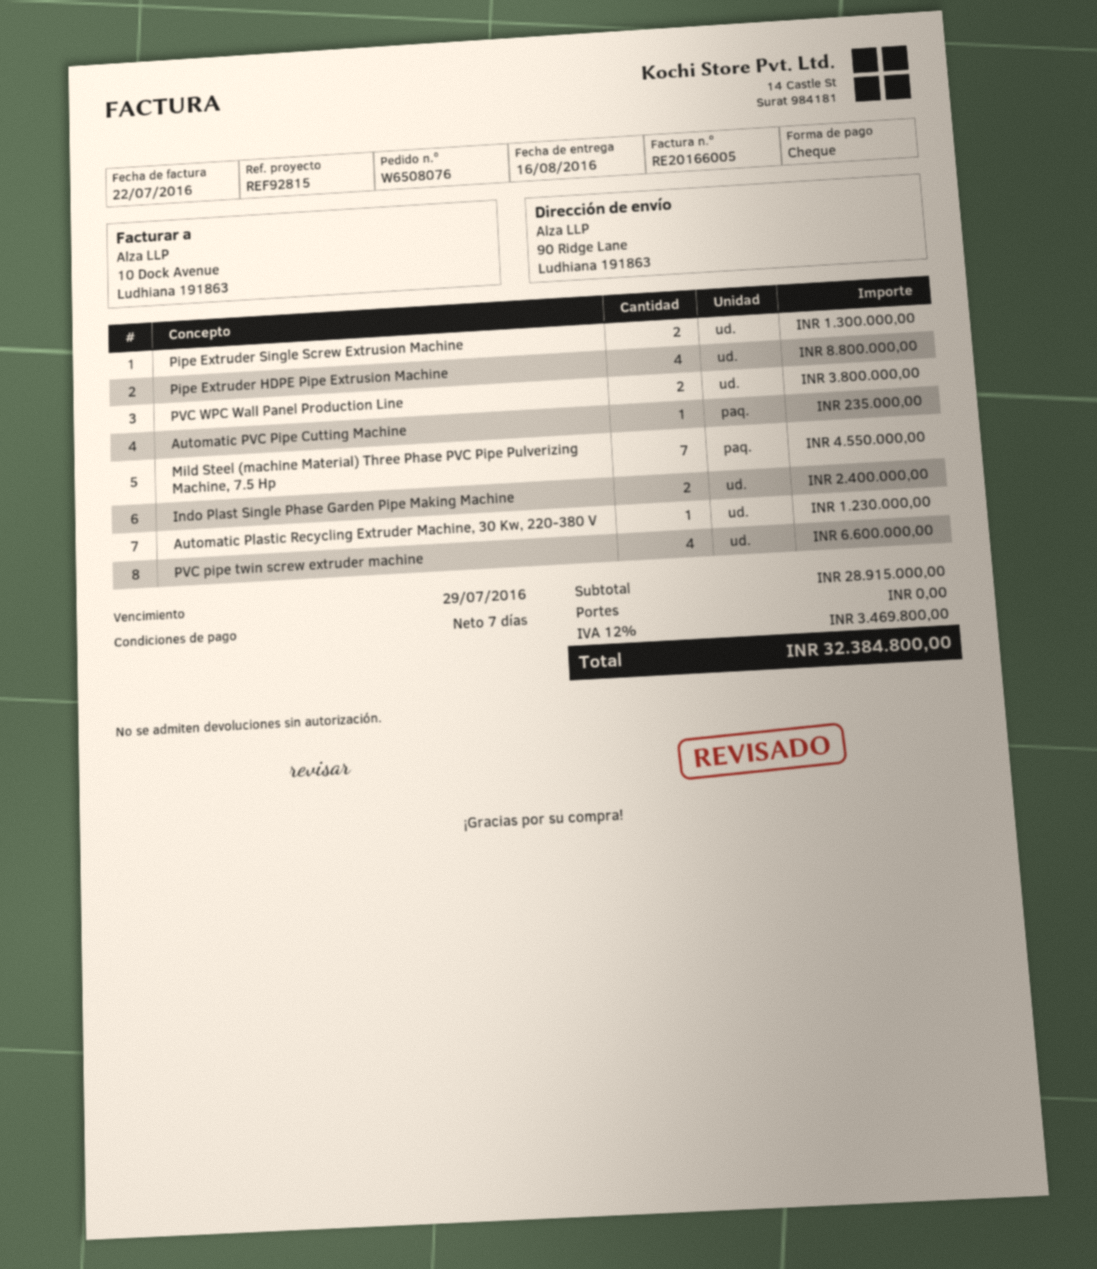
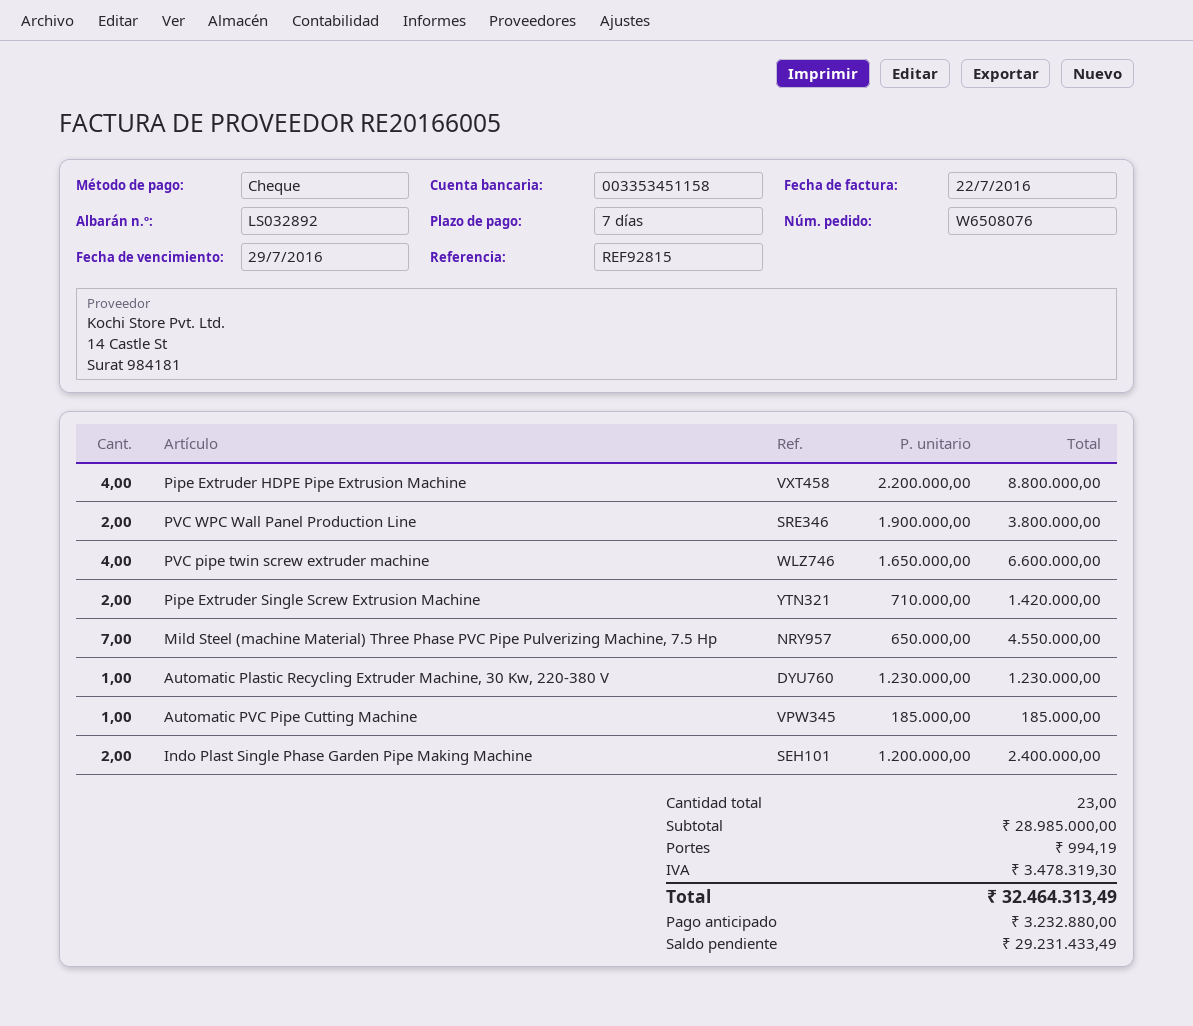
Pipe Extruder Single Screw Extrusion Machine: 2 for 1300000.00 -> 2 for 1420000.00
Automatic PVC Pipe Cutting Machine: 1 for 235000.00 -> 1 for 185000.00
subtotal: 28915000.00 -> 28985000.00
shipping: 0.00 -> 994.19
tax: 3469800.00 -> 3478319.30
total: 32384800.00 -> 32464313.49

